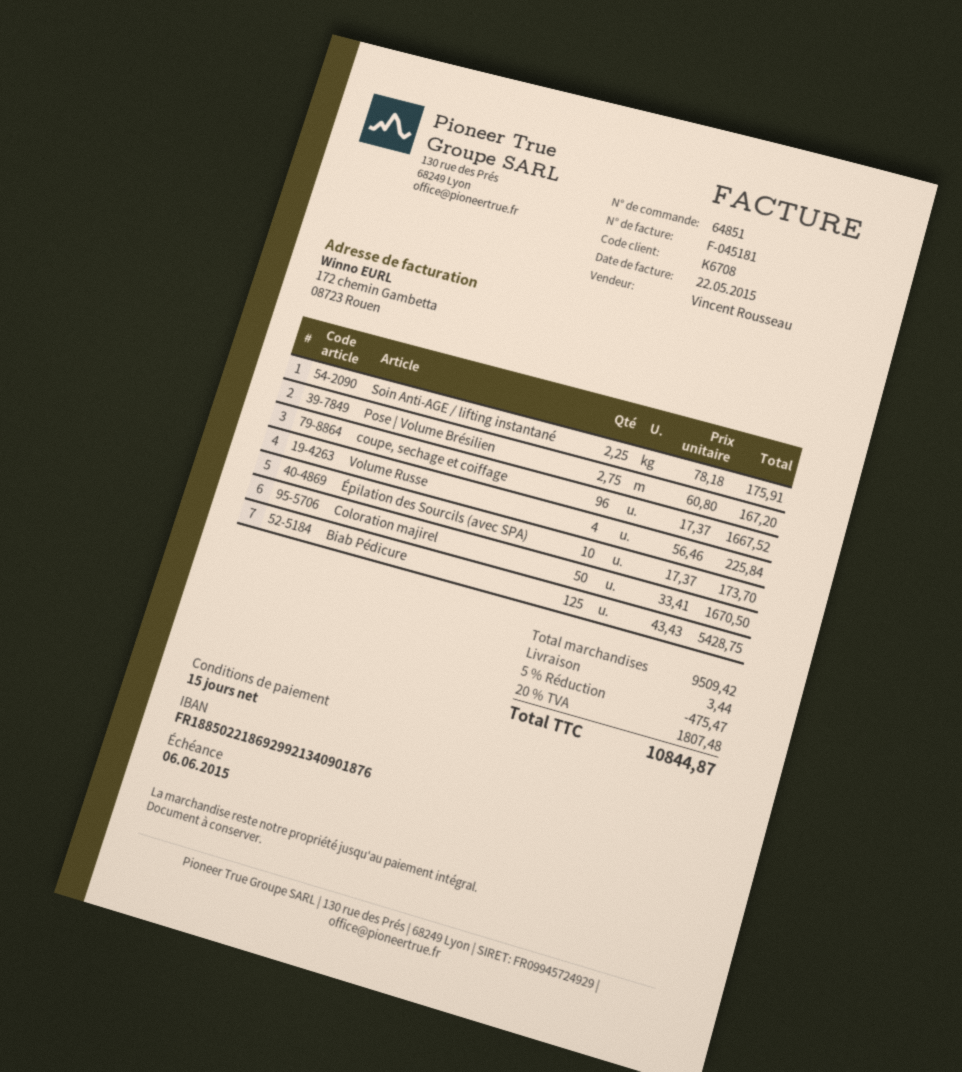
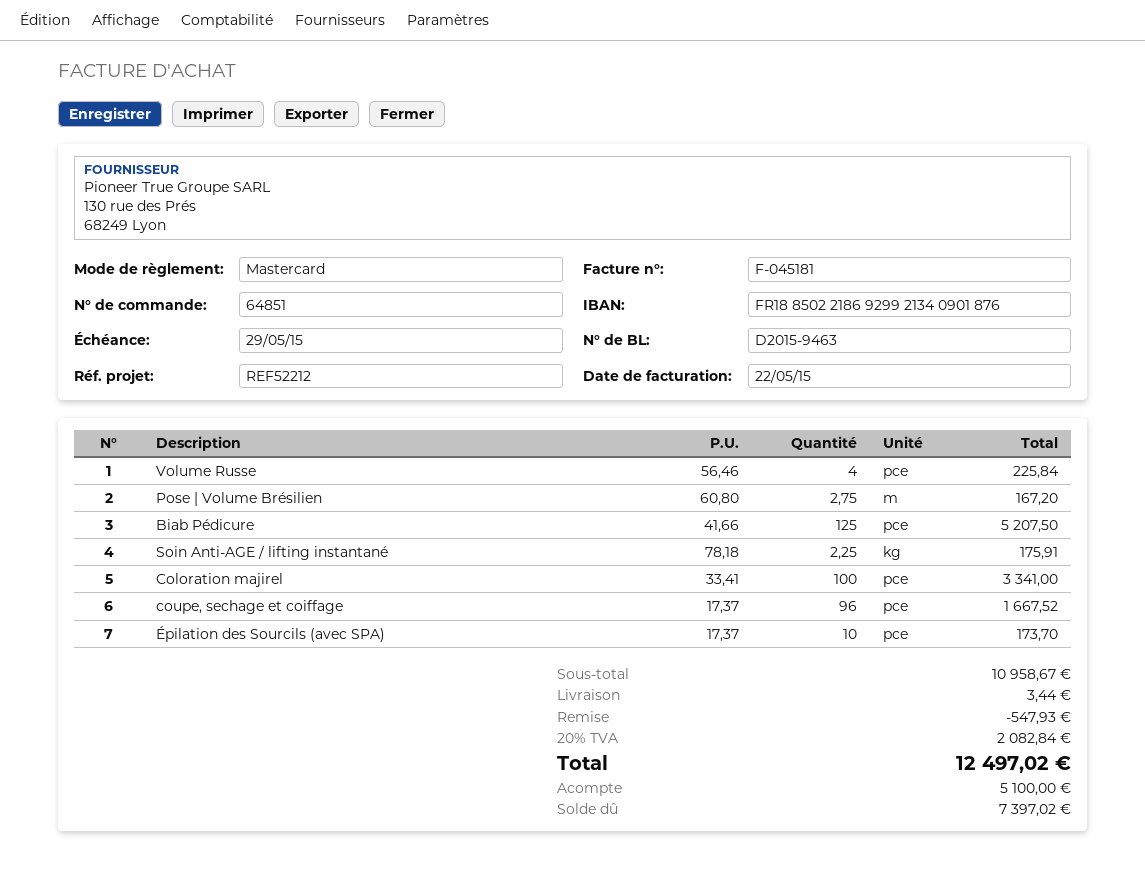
due date: 2015-06-06 -> 2015-05-29
Coloration majirel: 50 x 33.41 = 1670.50 -> 100 x 33.41 = 3341.00
Biab Pédicure: 125 x 43.43 = 5428.75 -> 125 x 41.66 = 5207.50
subtotal: 9509.42 -> 10958.67
discount: 475.47 -> 547.93
tax: 20% = 1807.48 -> 20% = 2082.84
total: 10844.87 -> 12497.02

